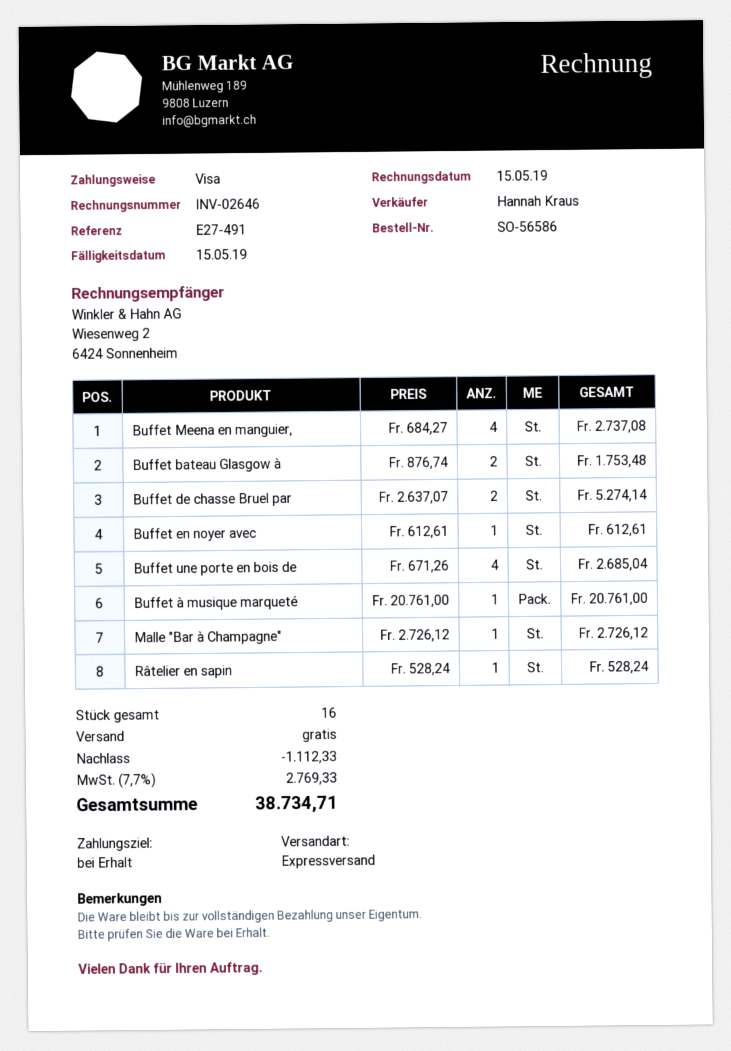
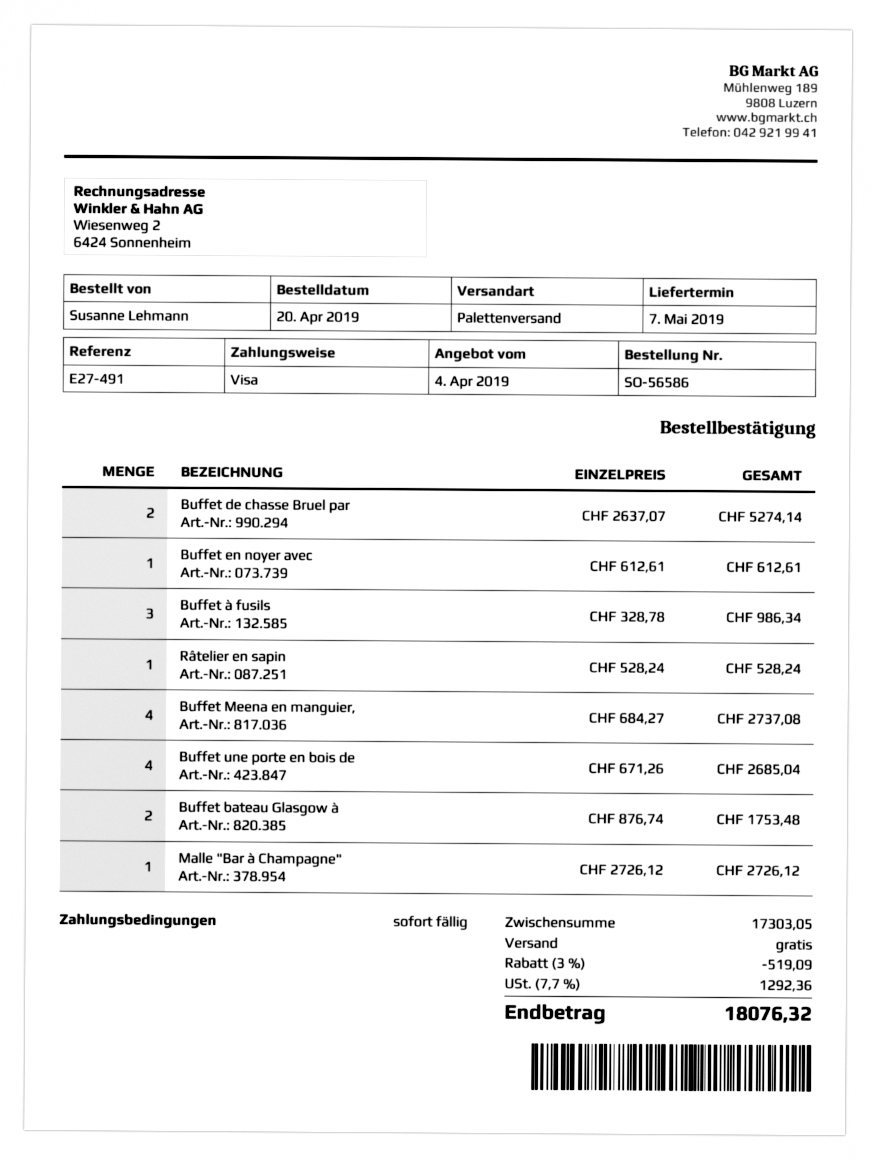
shipping method: express -> pallet freight
Buffet à musique marqueté: 1 x 20761.00 = 20761.00 -> none
Buffet à fusils: none -> 3 x 328.78 = 986.34
discount: 1112.33 -> 519.09
tax: 7.7% = 2769.33 -> 7.7% = 1292.36
total: 38734.71 -> 18076.32

